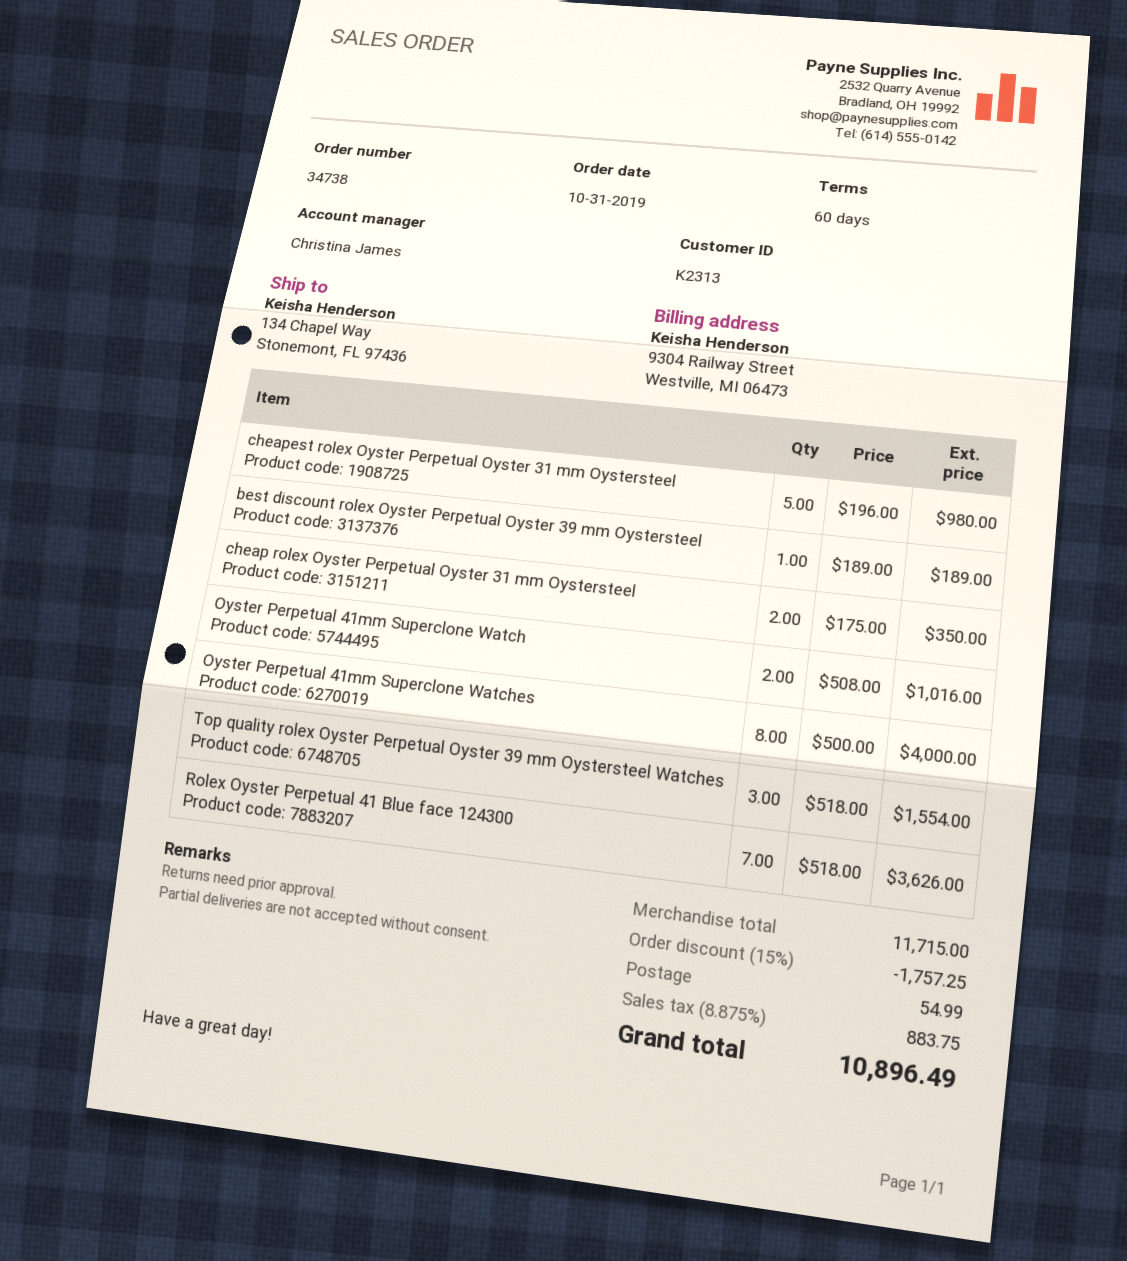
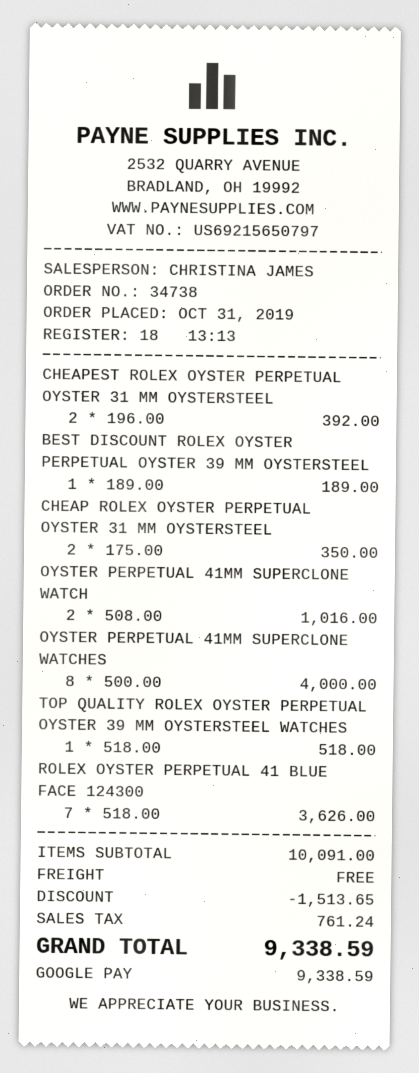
cheapest rolex Oyster Perpetual Oyster 31 mm Oystersteel: 5 x 196.00 = 980.00 -> 2 x 196.00 = 392.00
Top quality rolex Oyster Perpetual Oyster 39 mm Oystersteel Watches: 3 x 518.00 = 1554.00 -> 1 x 518.00 = 518.00
subtotal: 11715.00 -> 10091.00
discount: 1757.25 -> 1513.65
shipping: 54.99 -> 0.00
tax: 883.75 -> 761.24
total: 10896.49 -> 9338.59

